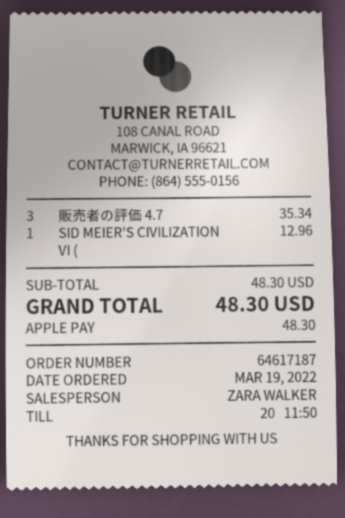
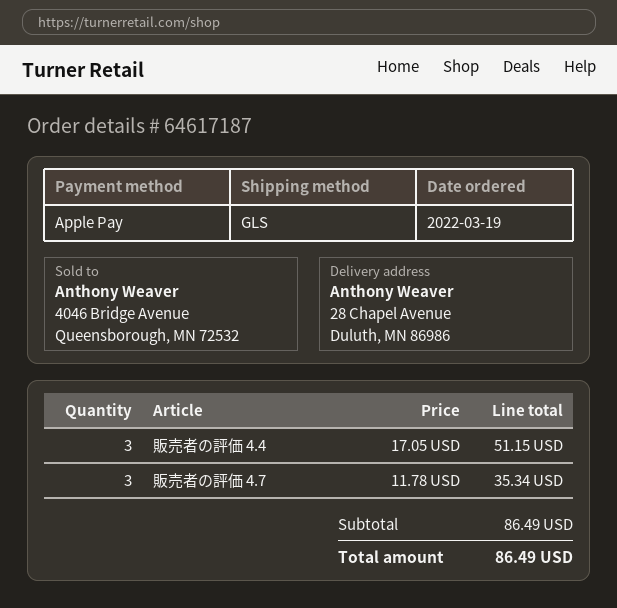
SID MEIER'S CIVILIZATION VI (: 1 for 12.96 -> none
販売者の評価 4.4: none -> 3 for 51.15
subtotal: 48.30 -> 86.49
total: 48.30 -> 86.49

